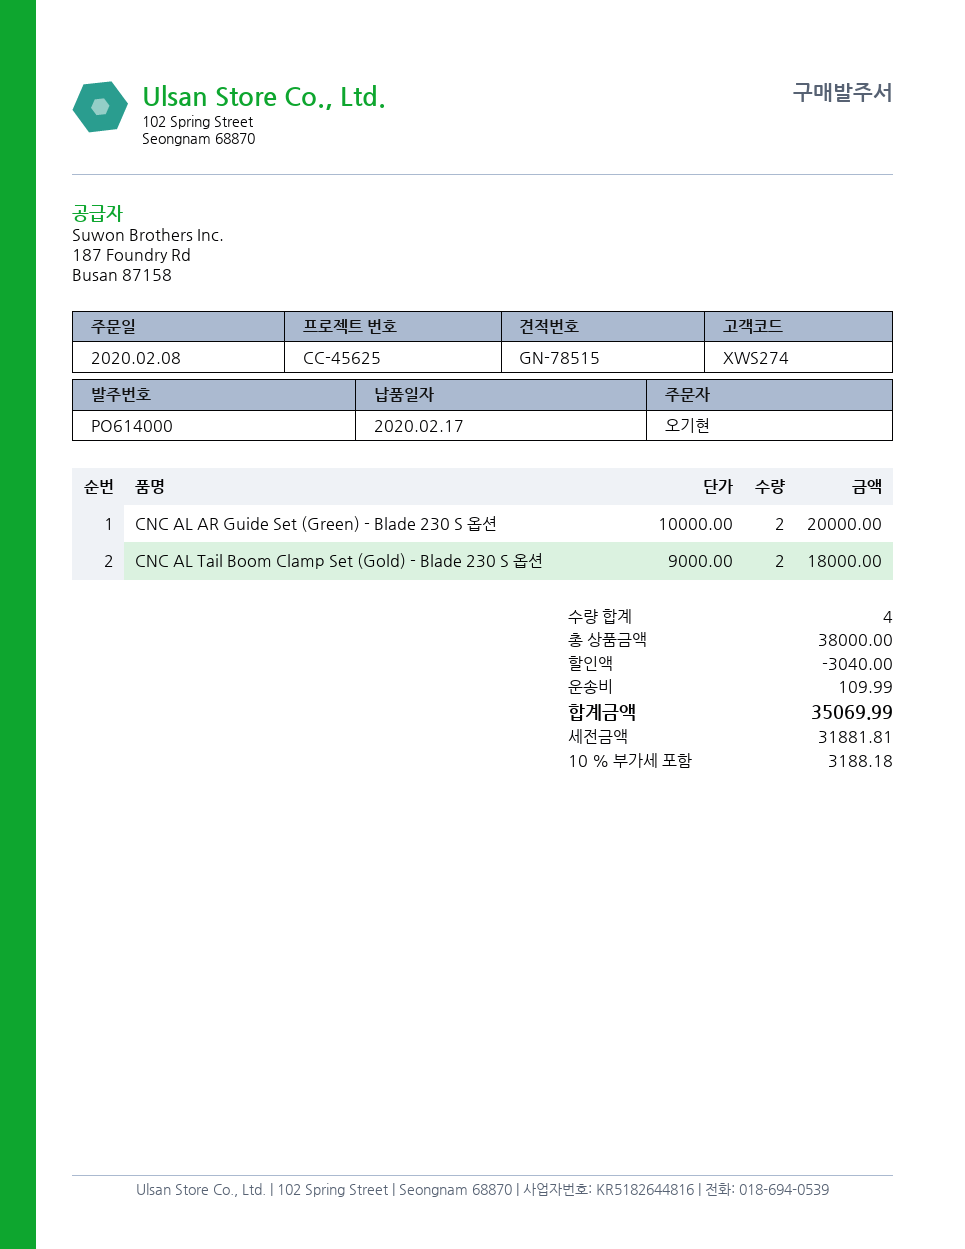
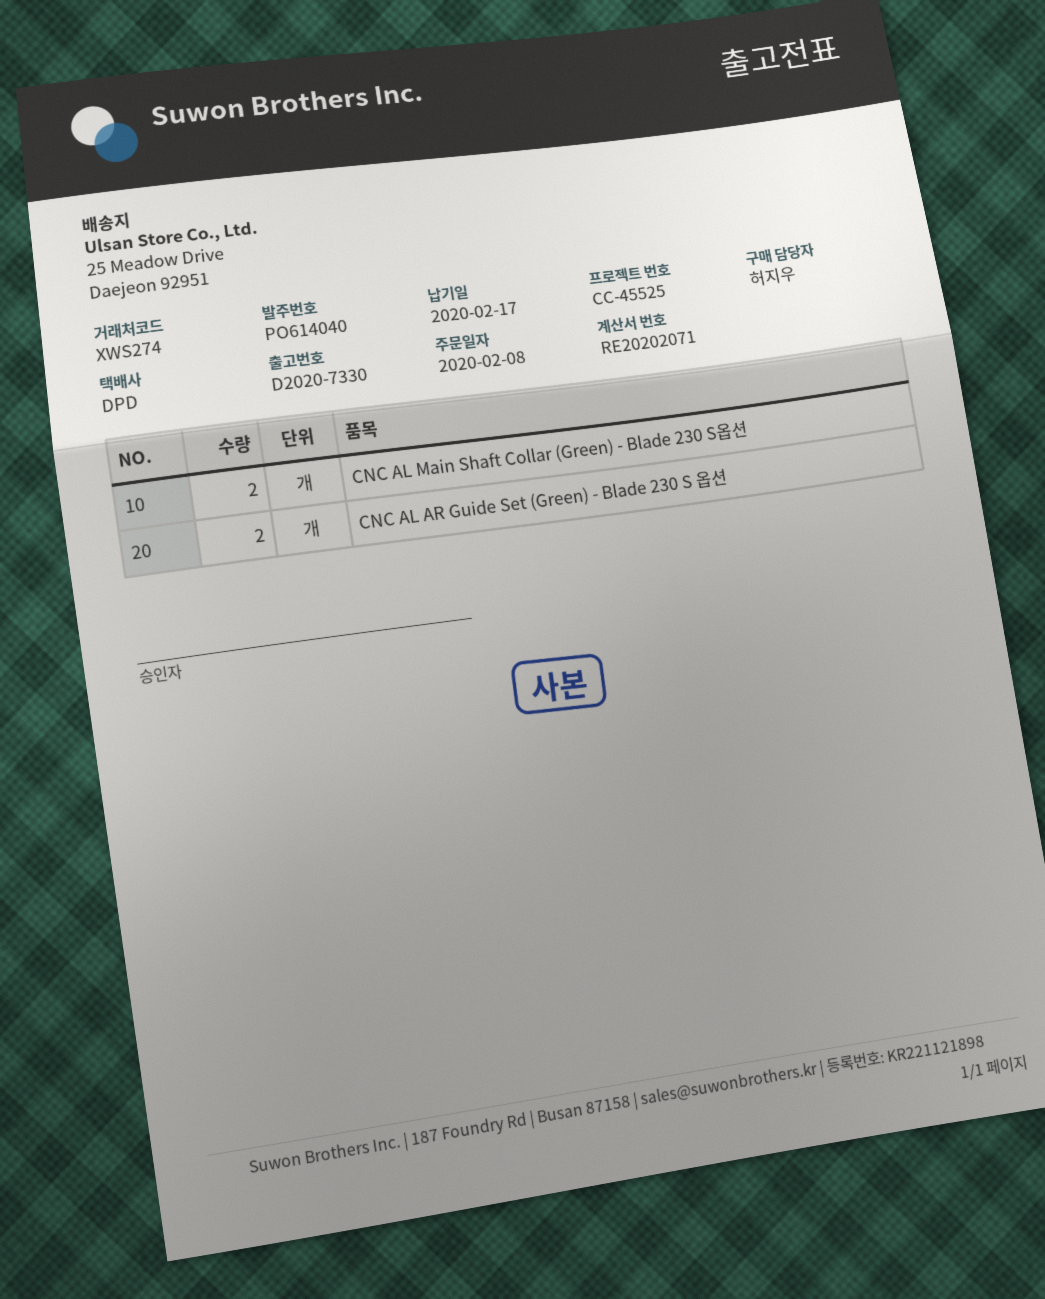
order number: PO614000 -> PO614040
reference: CC-45625 -> CC-45525
ordered by: 오기현 -> 허지우
CNC AL Tail Boom Clamp Set (Gold) - Blade 230 S 옵션: 2 -> none
CNC AL Main Shaft Collar (Green) - Blade 230 S옵션: none -> 2

